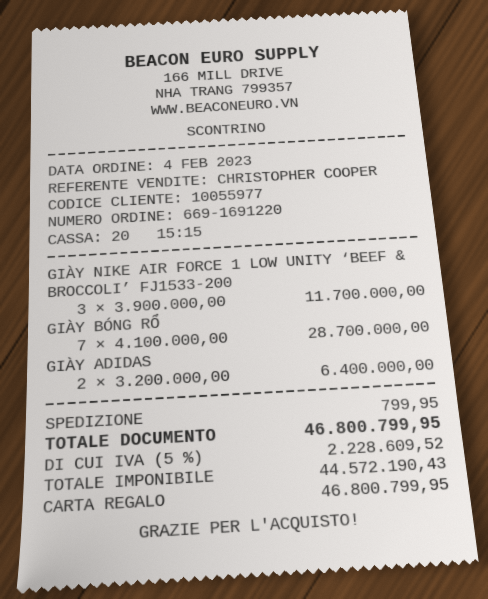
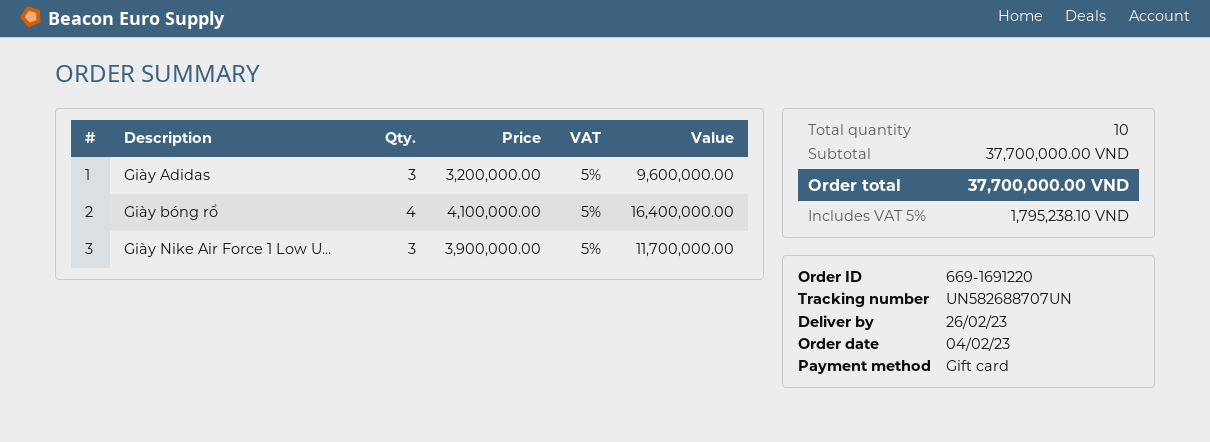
GIÀY BÓNG RỔ: 7 x 4100000.00 = 28700000.00 -> 4 x 4100000.00 = 16400000.00
GIÀY ADIDAS: 2 x 3200000.00 = 6400000.00 -> 3 x 3200000.00 = 9600000.00
shipping: 799.95 -> none
tax: 5% = 2228609.52 -> 5% = 1795238.10
total: 46800799.95 -> 37700000.00

